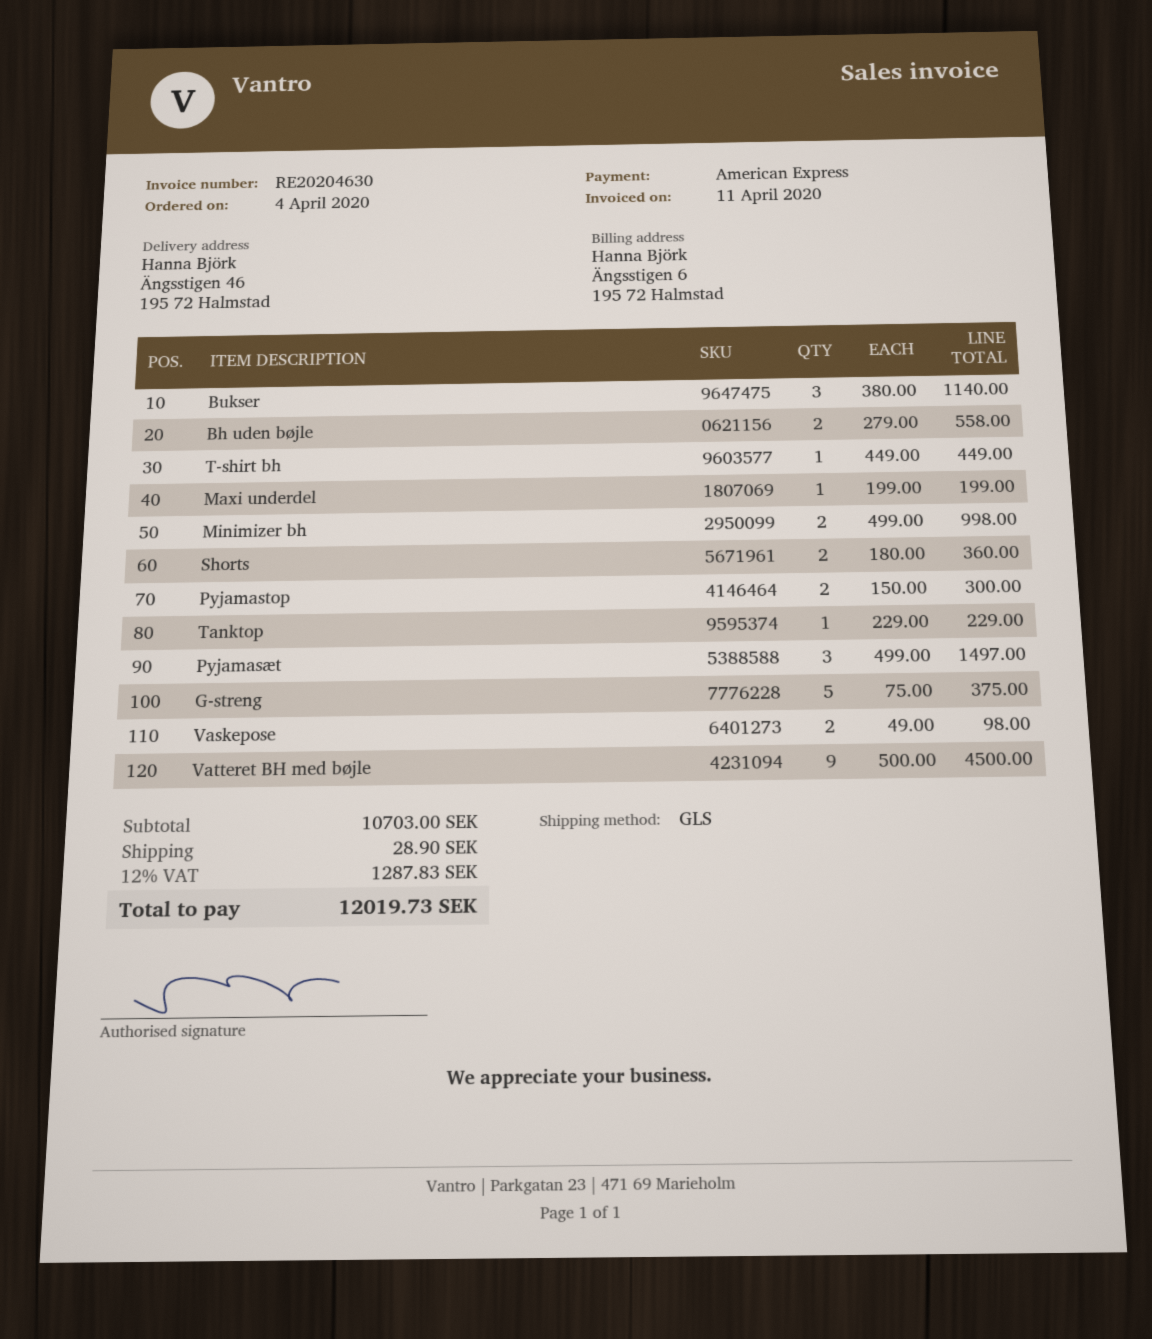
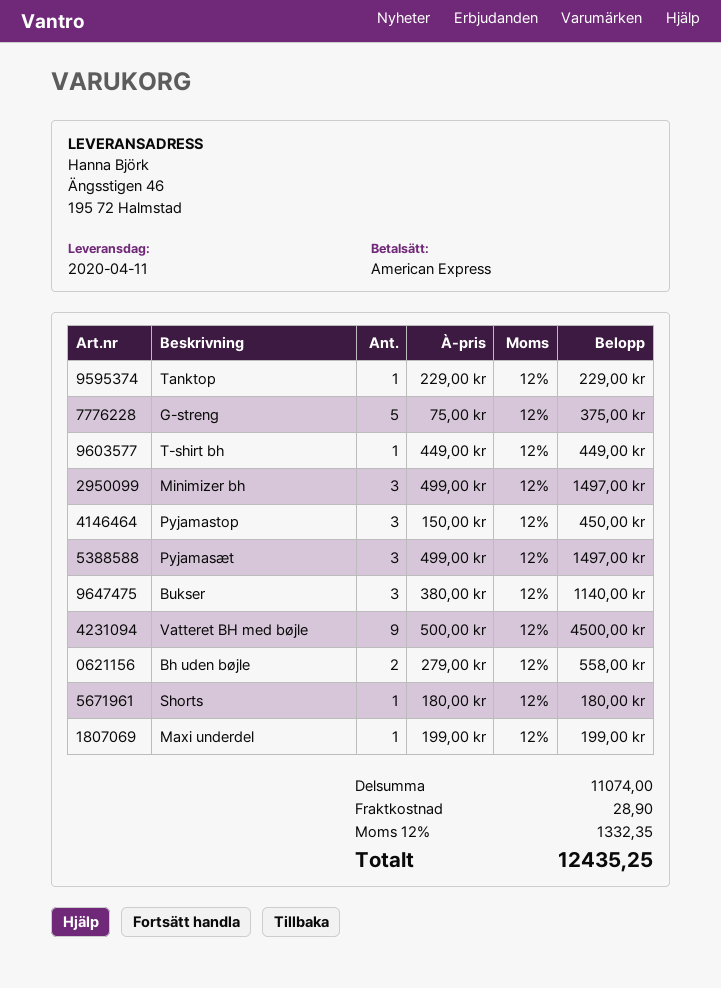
Minimizer bh: 2 x 499.00 = 998.00 -> 3 x 499.00 = 1497.00
Shorts: 2 x 180.00 = 360.00 -> 1 x 180.00 = 180.00
Pyjamastop: 2 x 150.00 = 300.00 -> 3 x 150.00 = 450.00
Vaskepose: 2 x 49.00 = 98.00 -> none
subtotal: 10703.00 -> 11074.00
tax: 12% = 1287.83 -> 12% = 1332.35
total: 12019.73 -> 12435.25

